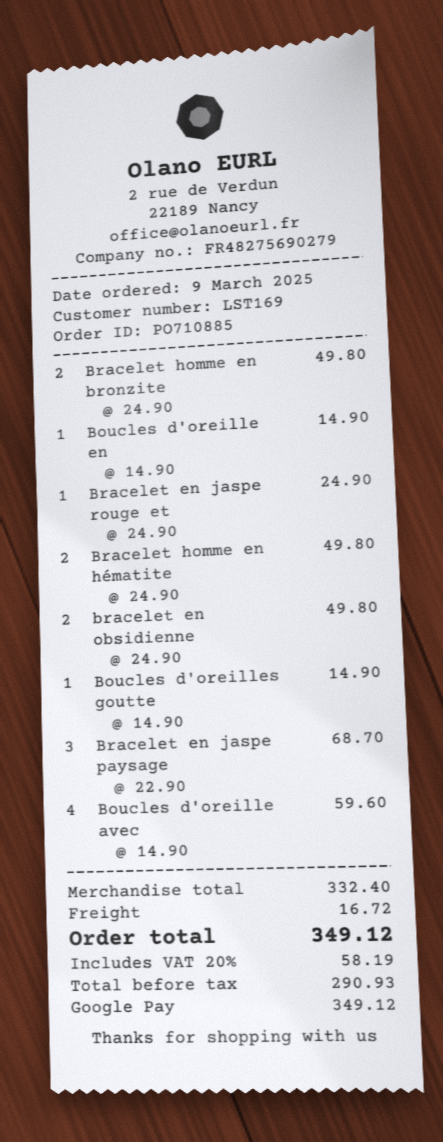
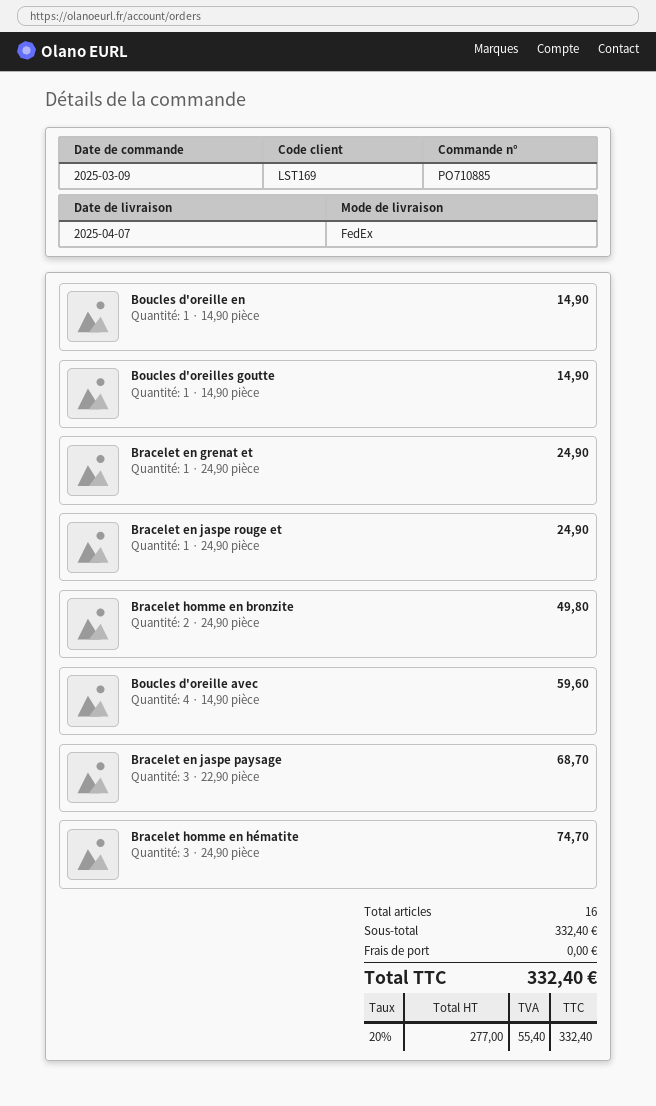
Bracelet homme en hématite: 2 x 24.90 = 49.80 -> 3 x 24.90 = 74.70
bracelet en obsidienne: 2 x 24.90 = 49.80 -> none
Bracelet en grenat et: none -> 1 x 24.90 = 24.90
shipping: 16.72 -> 0.00
net: 290.93 -> 277.00
tax: 20% = 58.19 -> 20% = 55.40
total: 349.12 -> 332.40

